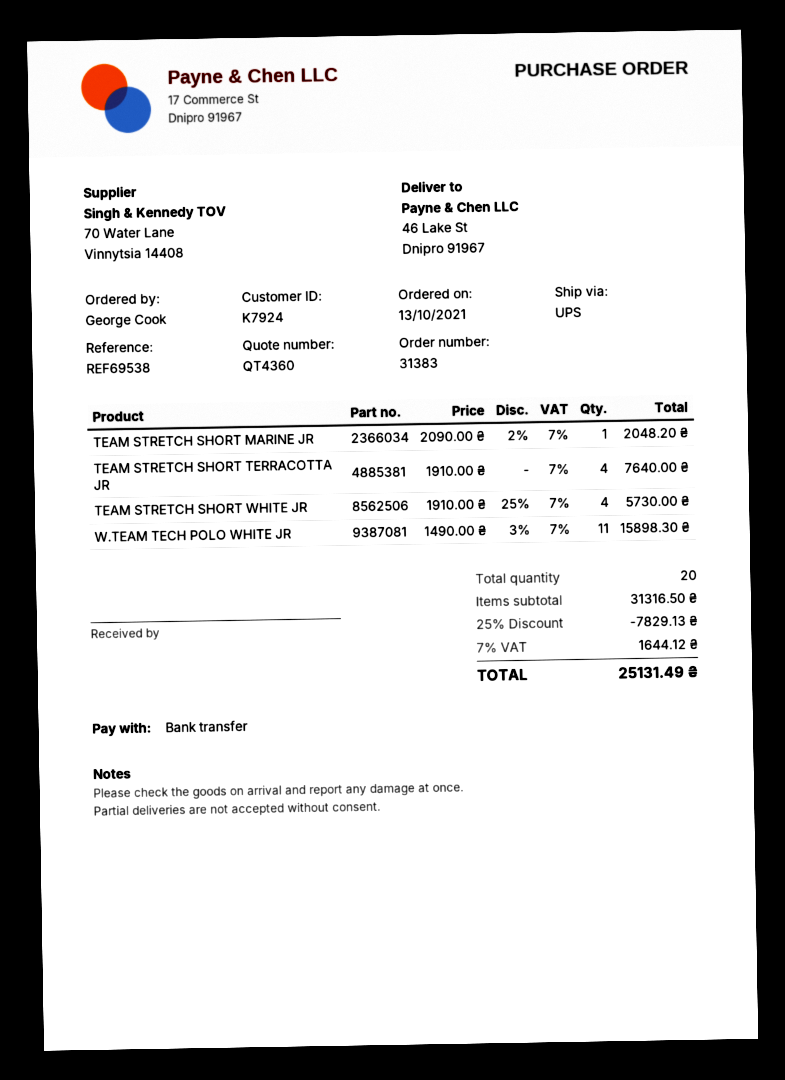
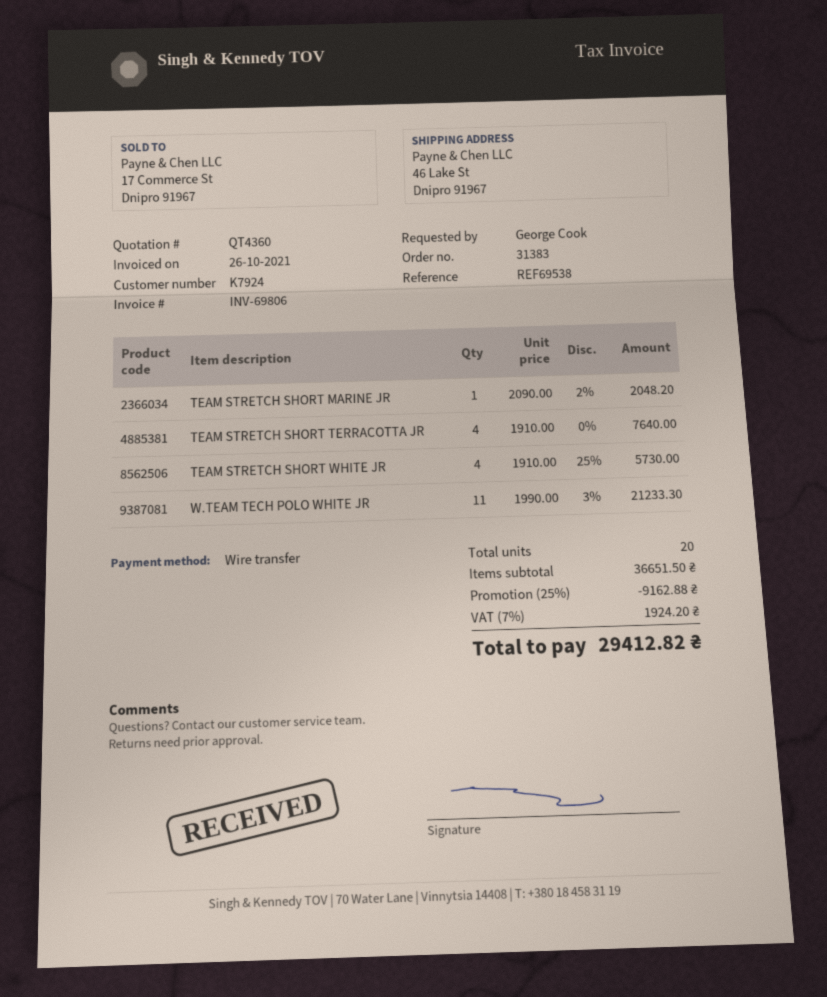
W.TEAM TECH POLO WHITE JR: 11 x 1490.00 - 3% = 15898.30 -> 11 x 1990.00 - 3% = 21233.30
subtotal: 31316.50 -> 36651.50
discount: 25% = 7829.13 -> 25% = 9162.88
tax: 7% = 1644.12 -> 7% = 1924.20
total: 25131.49 -> 29412.82

